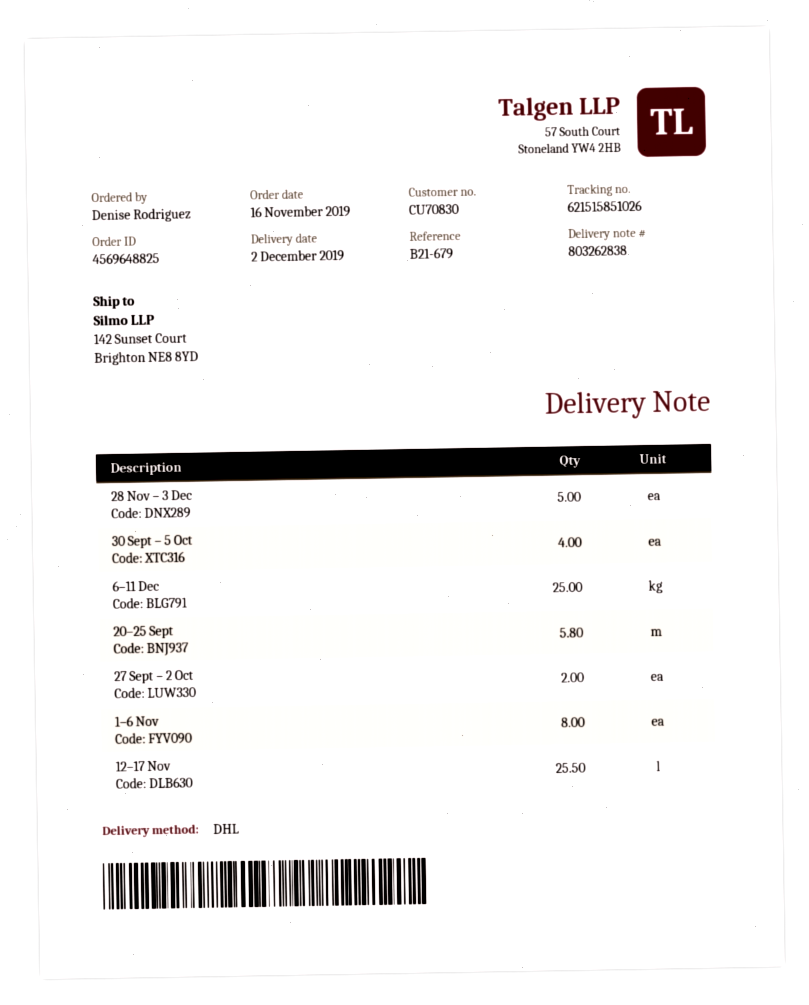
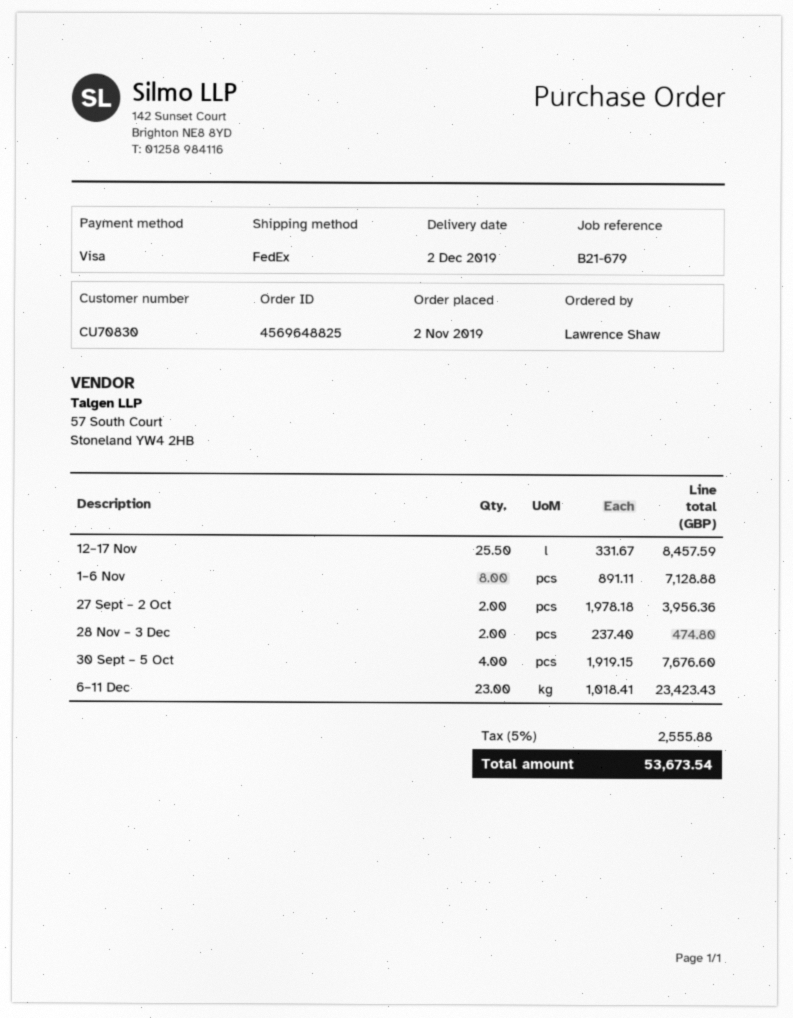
order date: 2019-11-16 -> 2019-11-02
ordered by: Denise Rodriguez -> Lawrence Shaw
shipping method: DHL -> FedEx
28 Nov – 3 Dec: 5 -> 2
6–11 Dec: 25 -> 23
20–25 Sept: 5.8 -> none

